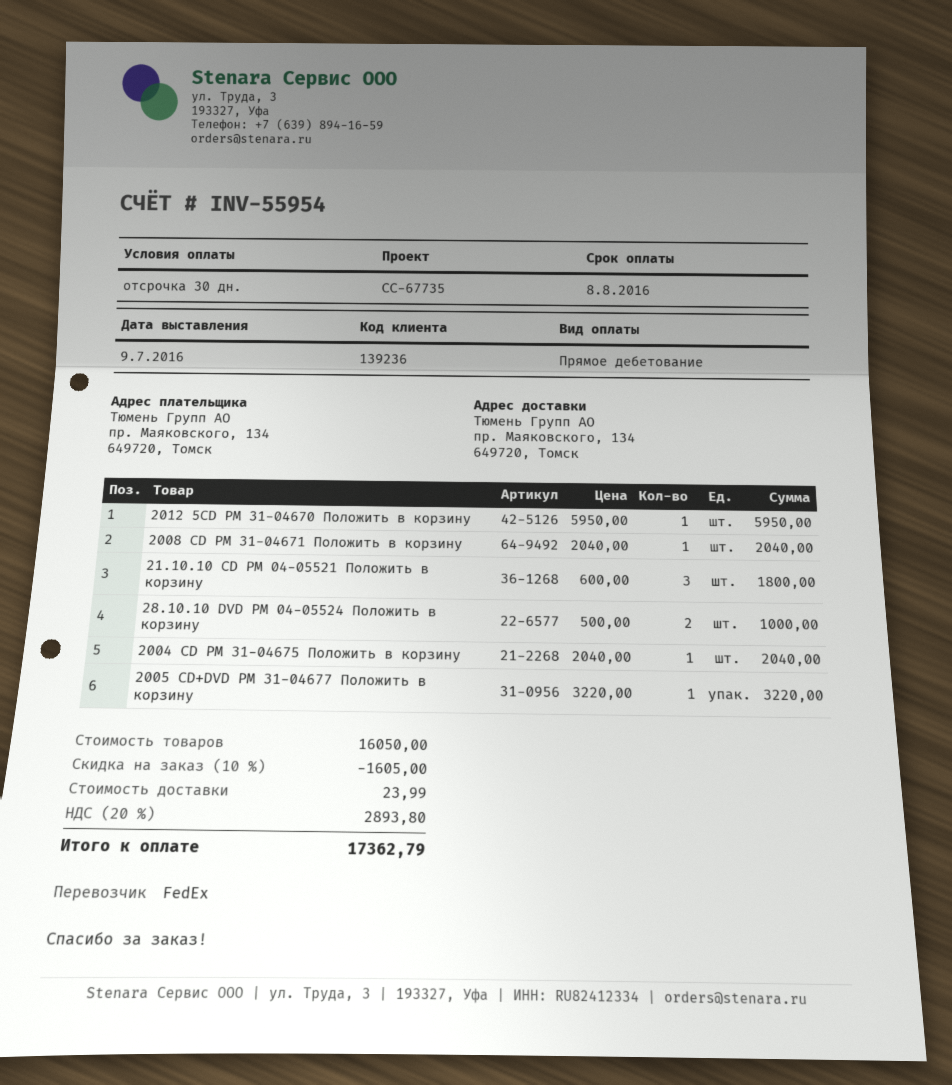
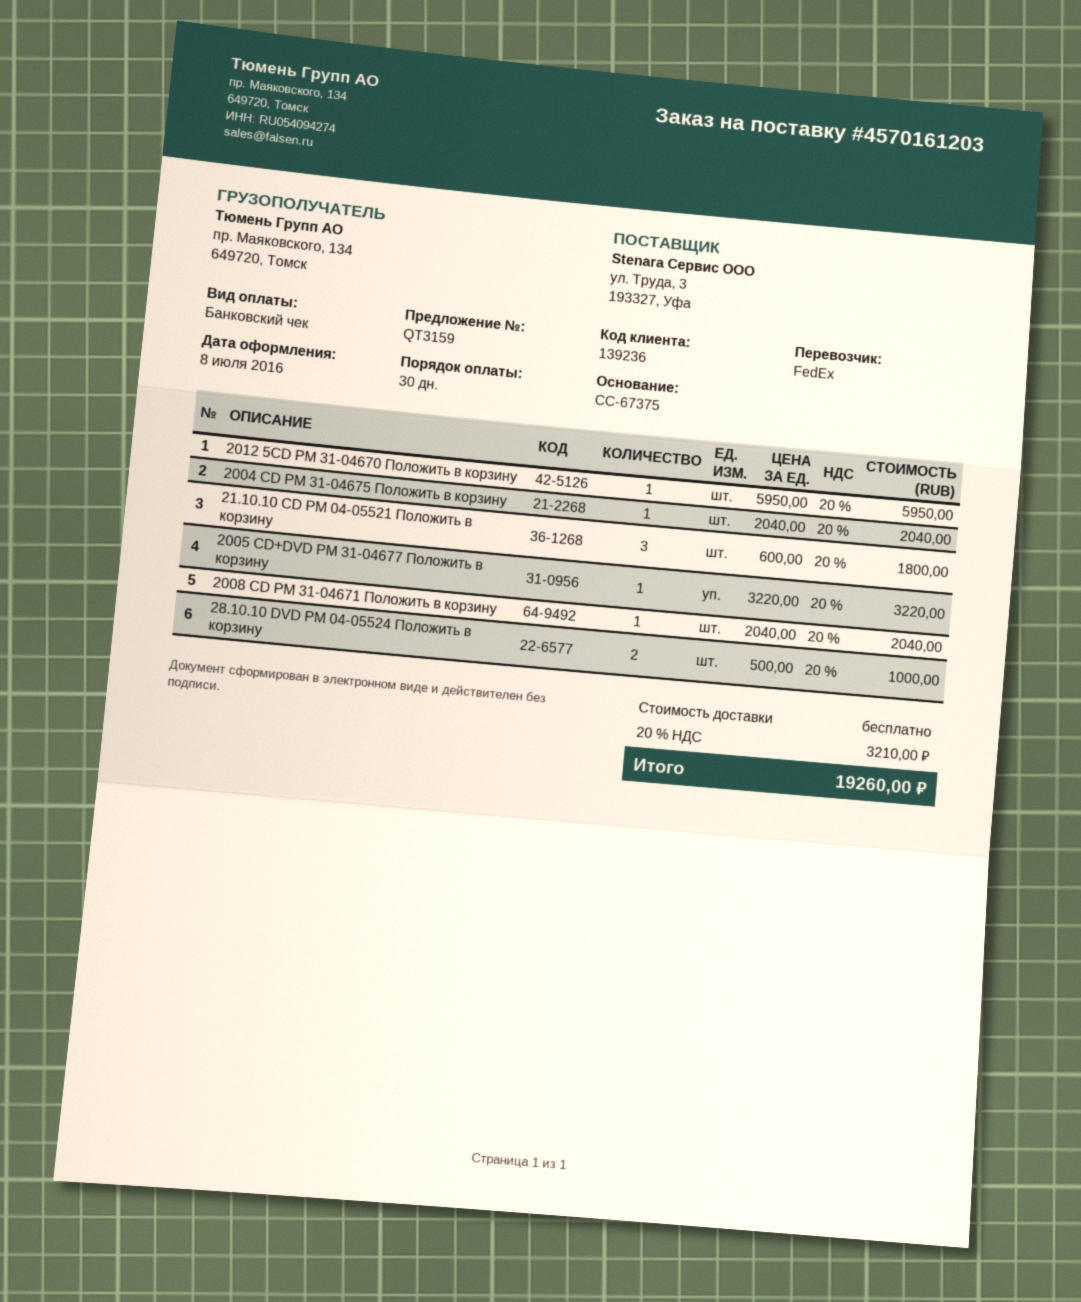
reference: CC-67735 -> CC-67375
payment method: direct debit -> cheque
discount: 10% = 1605.00 -> none
shipping: 23.99 -> 0.00
tax: 20% = 2893.80 -> 20% = 3210.00
total: 17362.79 -> 19260.00

